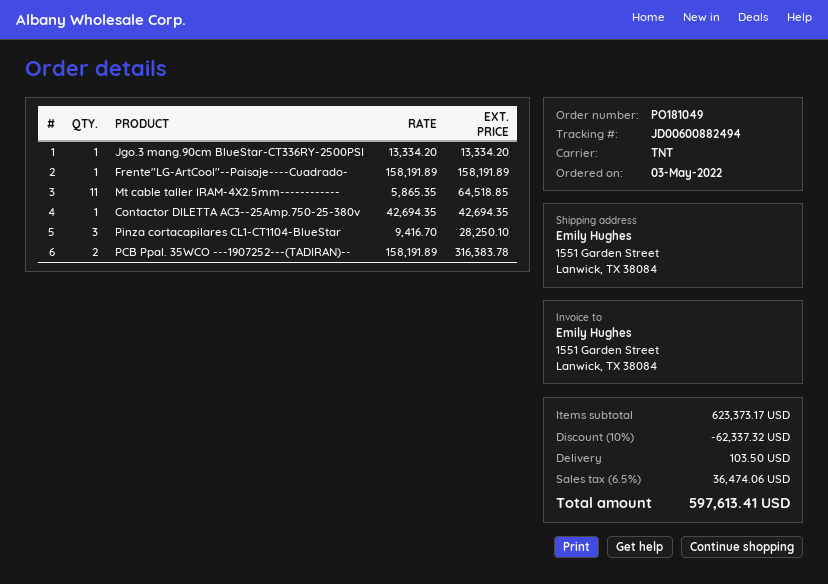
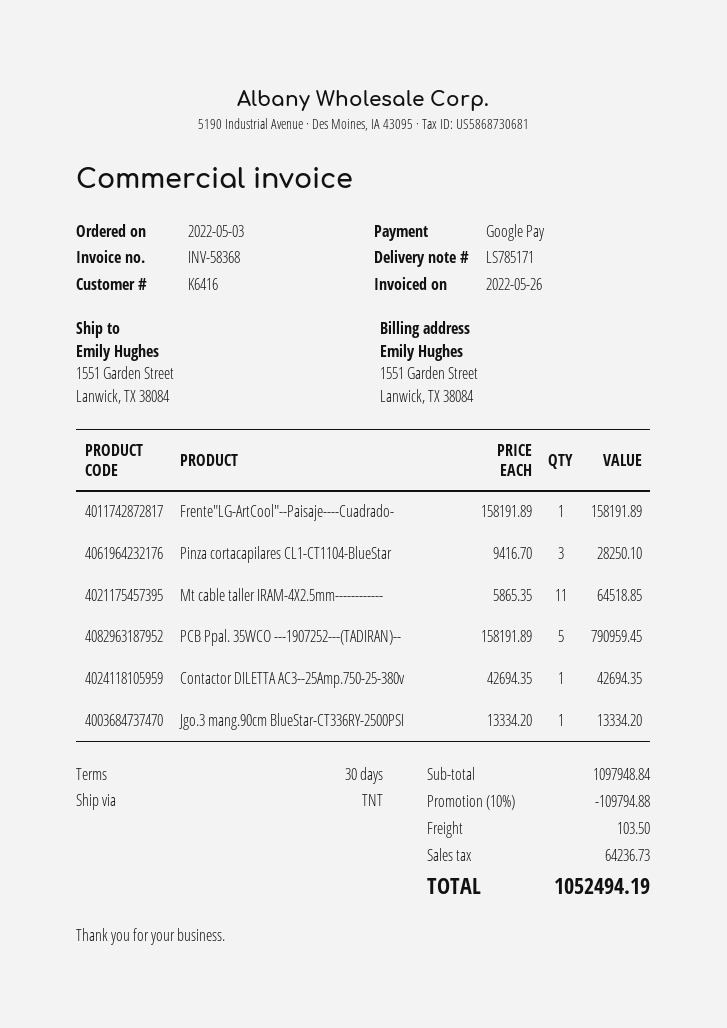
PCB Ppal. 35WCO ---1907252---(TADIRAN)--: 2 x 158191.89 = 316383.78 -> 5 x 158191.89 = 790959.45
subtotal: 623373.17 -> 1097948.84
discount: 10% = 62337.32 -> 10% = 109794.88
tax: 36474.06 -> 64236.73
total: 597613.41 -> 1052494.19

